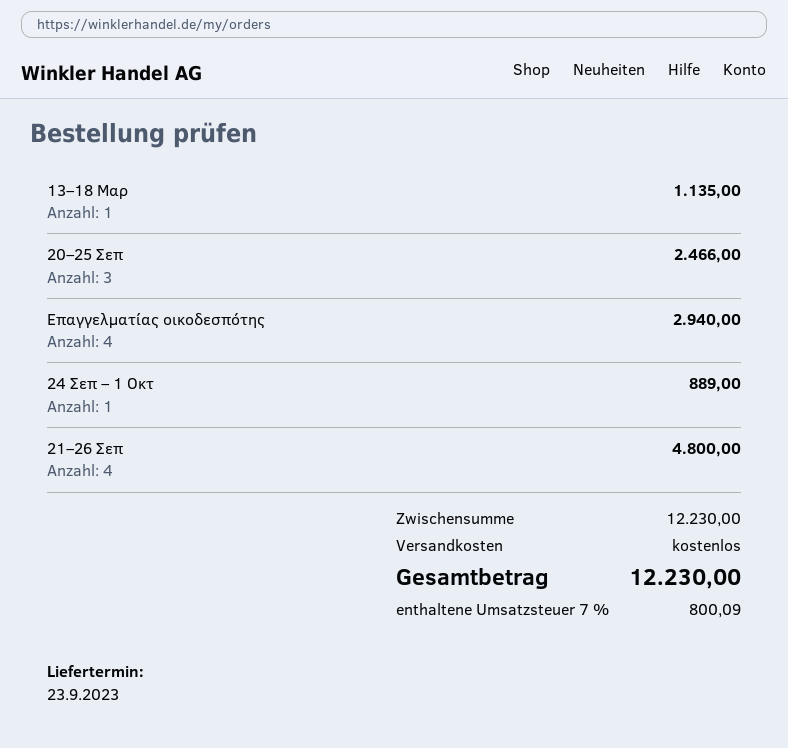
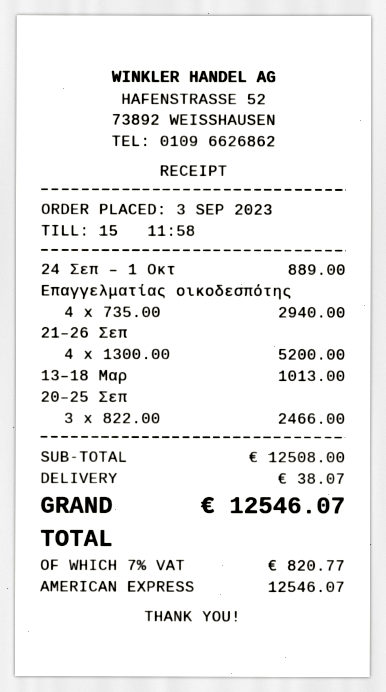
13–18 Μαρ: 1 for 1135.00 -> 1 for 1013.00
21–26 Σεπ: 4 for 4800.00 -> 4 for 5200.00
subtotal: 12230.00 -> 12508.00
shipping: 0.00 -> 38.07
tax: 7% = 800.09 -> 7% = 820.77
total: 12230.00 -> 12546.07

